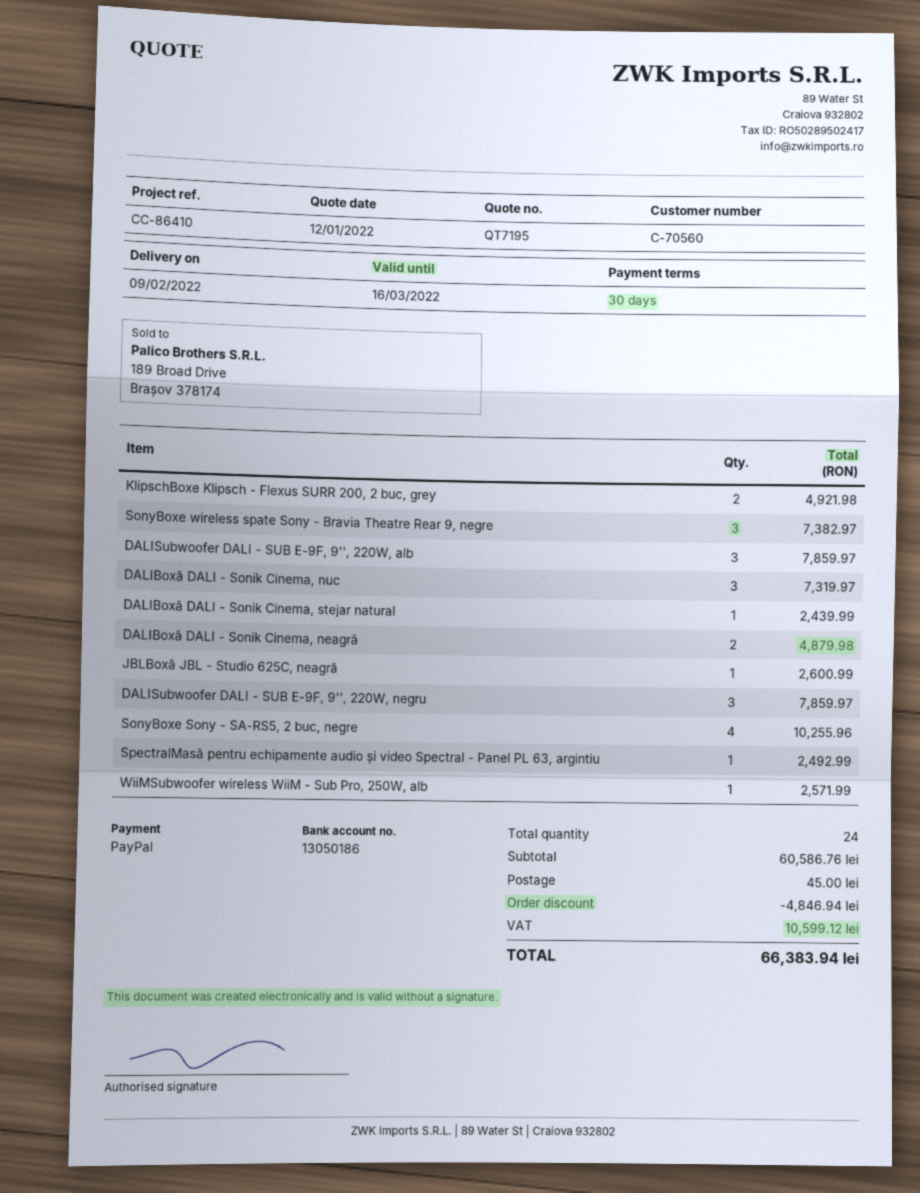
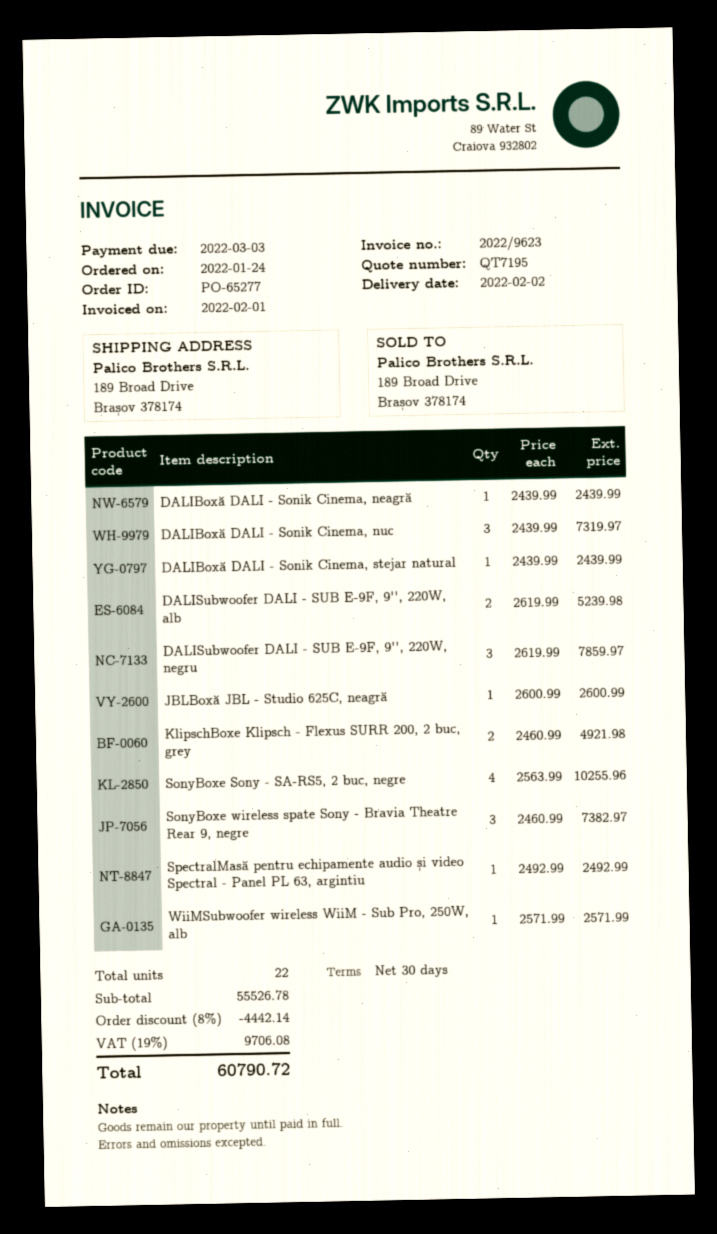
delivery date: 2022-02-09 -> 2022-02-02
DALISubwoofer DALI - SUB E-9F, 9'', 220W, alb: 3 for 7859.97 -> 2 for 5239.98
DALIBoxă DALI - Sonik Cinema, neagră: 2 for 4879.98 -> 1 for 2439.99
total quantity: 24 -> 22
subtotal: 60586.76 -> 55526.78
discount: 4846.94 -> 4442.14
shipping: 45.00 -> none
tax: 10599.12 -> 9706.08
total: 66383.94 -> 60790.72

